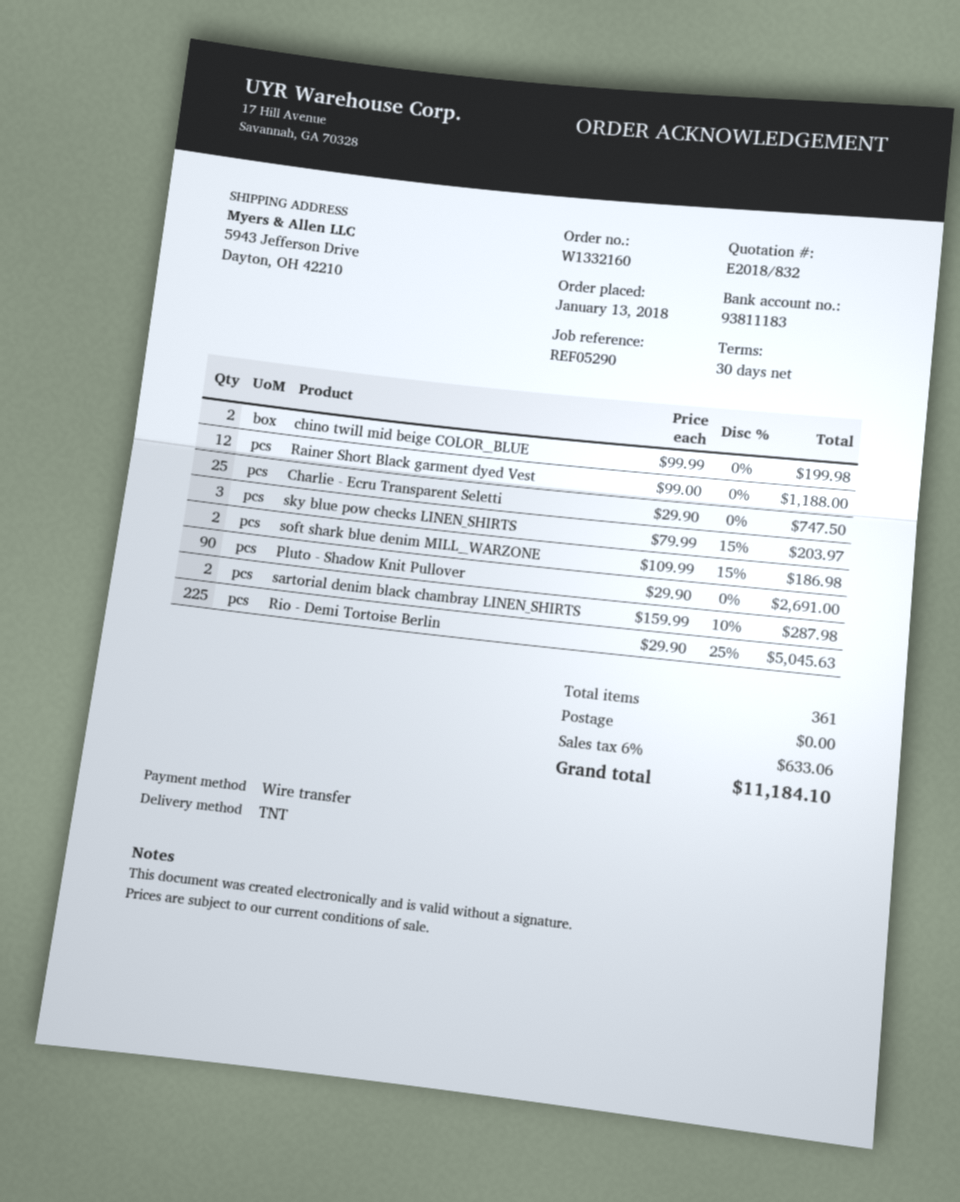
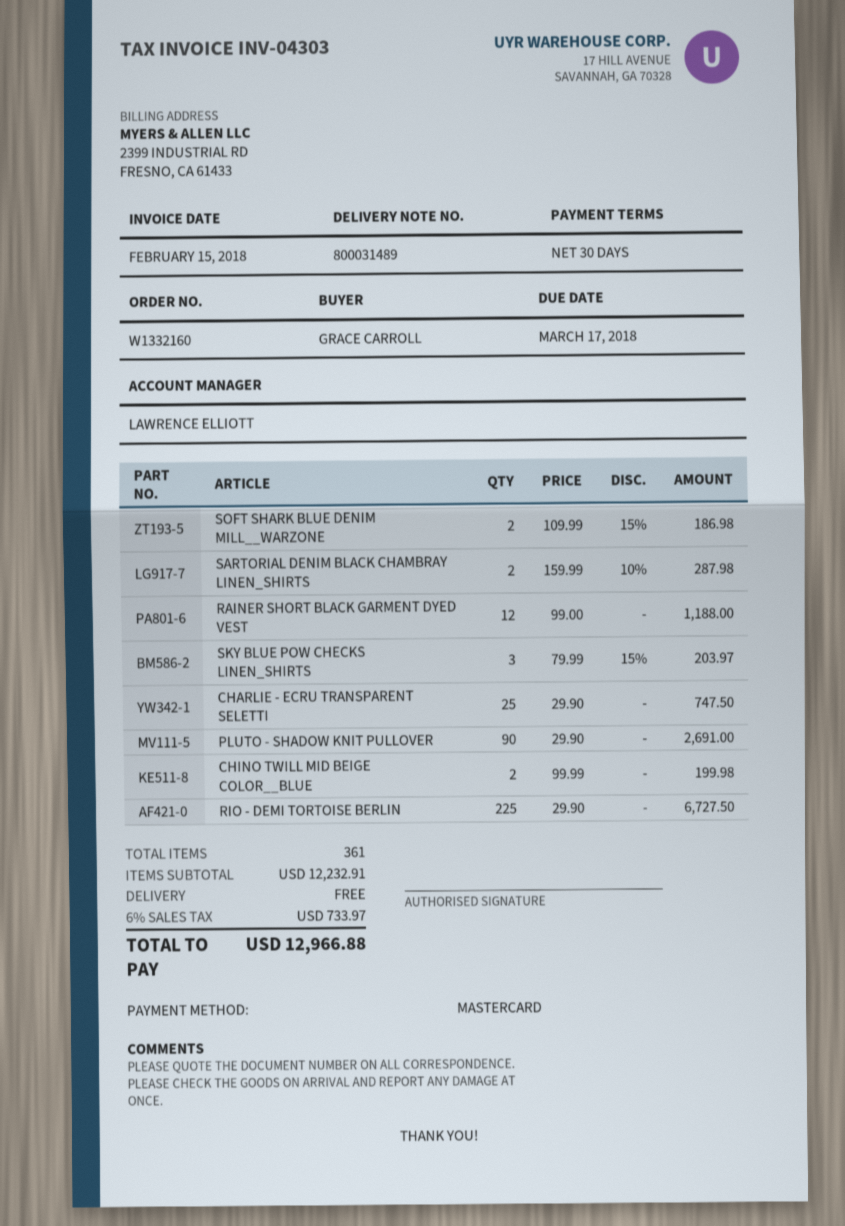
payment method: bank transfer -> Mastercard
Rio - Demi Tortoise Berlin: 225 x 29.90 - 25% = 5045.63 -> 225 x 29.90 = 6727.50
tax: 6% = 633.06 -> 6% = 733.97
total: 11184.10 -> 12966.88

